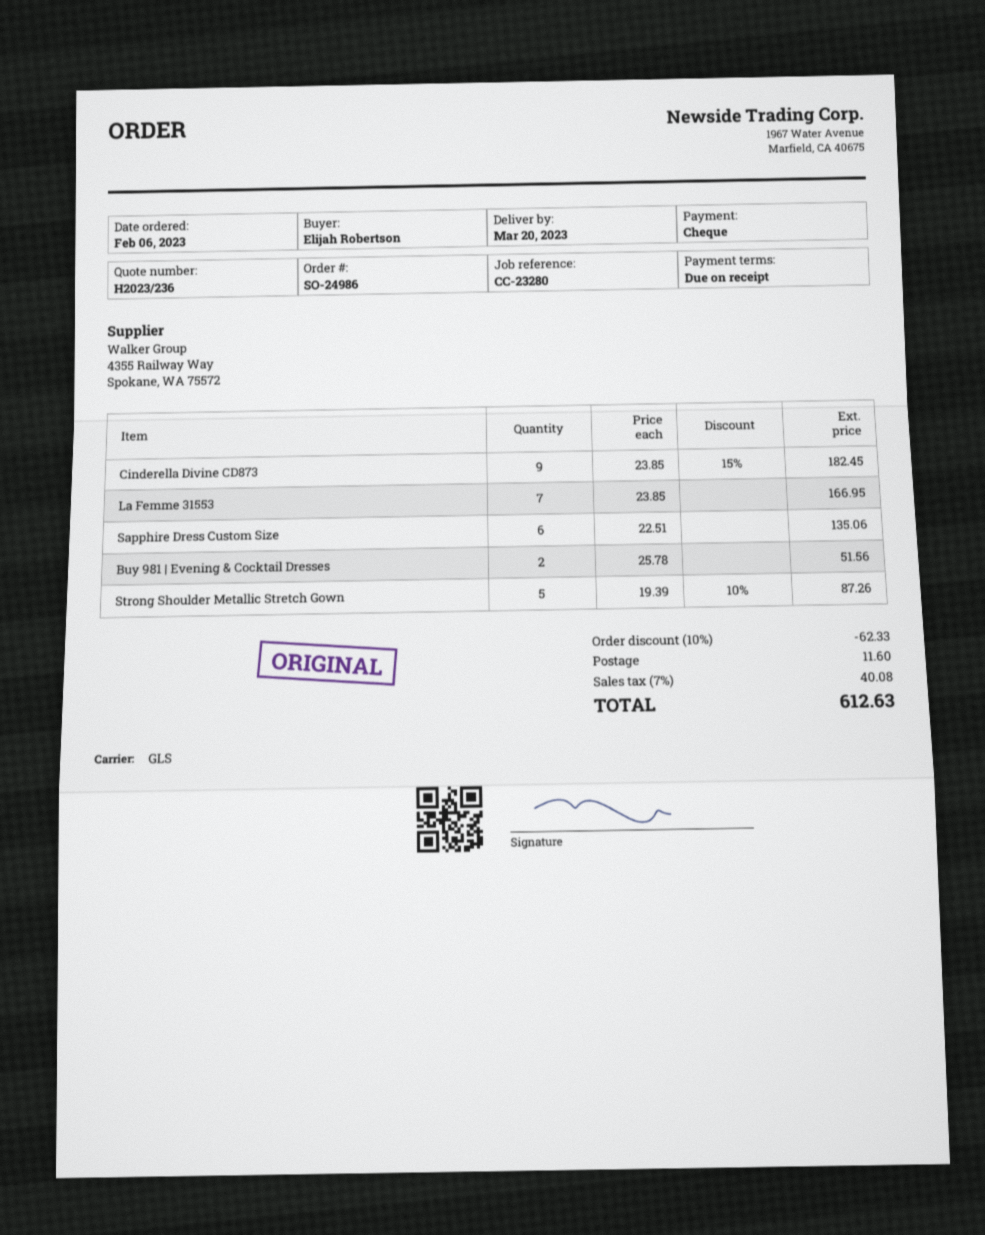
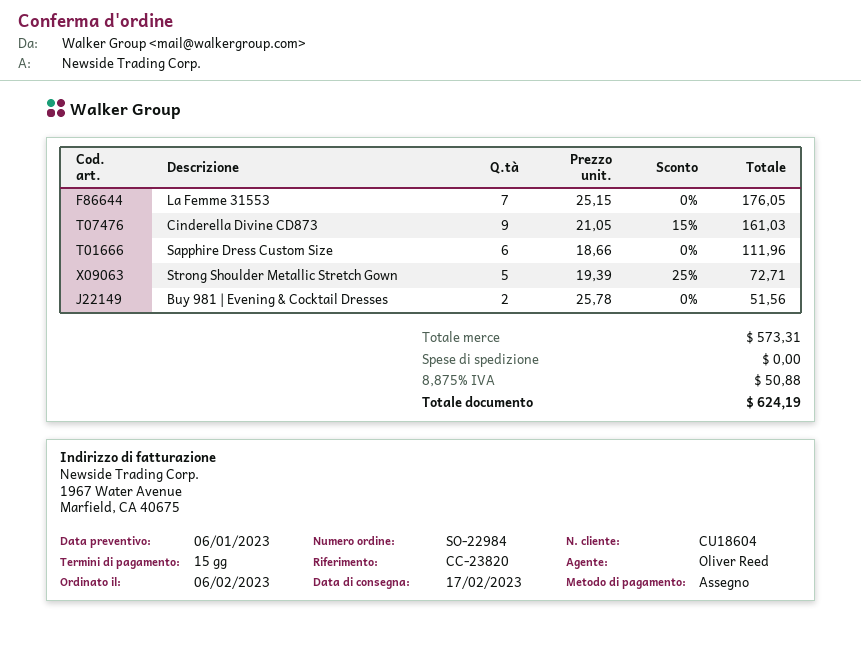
order number: SO-24986 -> SO-22984
delivery date: 2023-03-20 -> 2023-02-17
payment terms: on receipt -> 15 days
reference: CC-23280 -> CC-23820
Cinderella Divine CD873: 9 x 23.85 - 15% = 182.45 -> 9 x 21.05 - 15% = 161.03
La Femme 31553: 7 x 23.85 = 166.95 -> 7 x 25.15 = 176.05
Sapphire Dress Custom Size: 6 x 22.51 = 135.06 -> 6 x 18.66 = 111.96
Strong Shoulder Metallic Stretch Gown: 5 x 19.39 - 10% = 87.26 -> 5 x 19.39 - 25% = 72.71
discount: 10% = 62.33 -> none
shipping: 11.60 -> 0.00
tax: 7% = 40.08 -> 8.875% = 50.88
total: 612.63 -> 624.19

